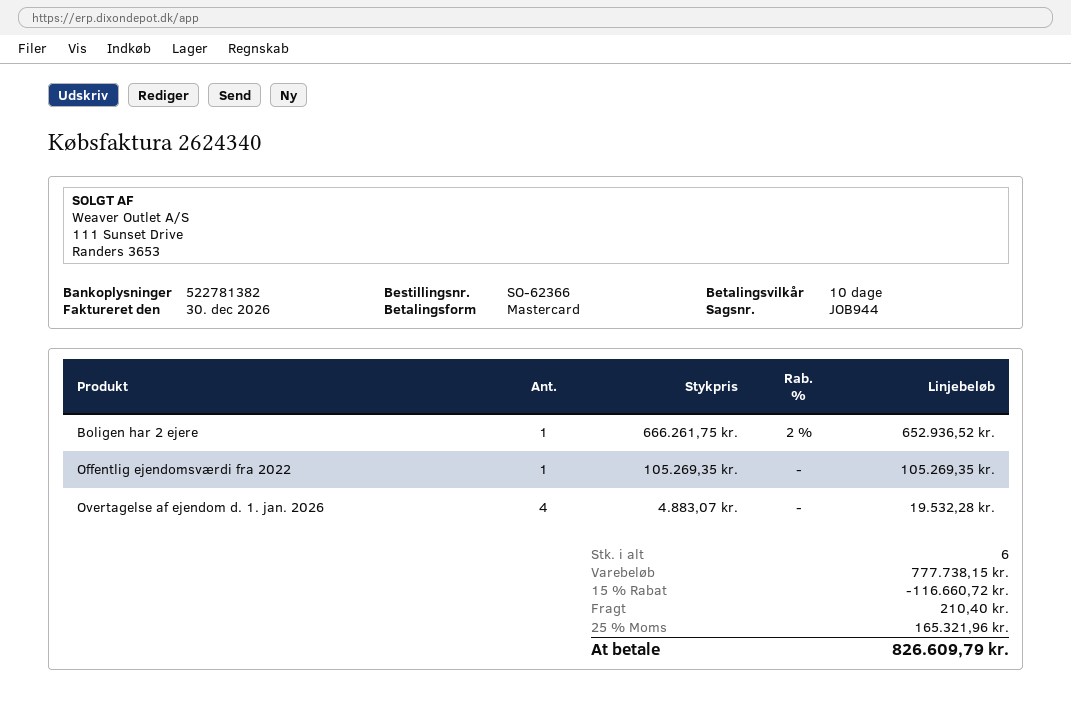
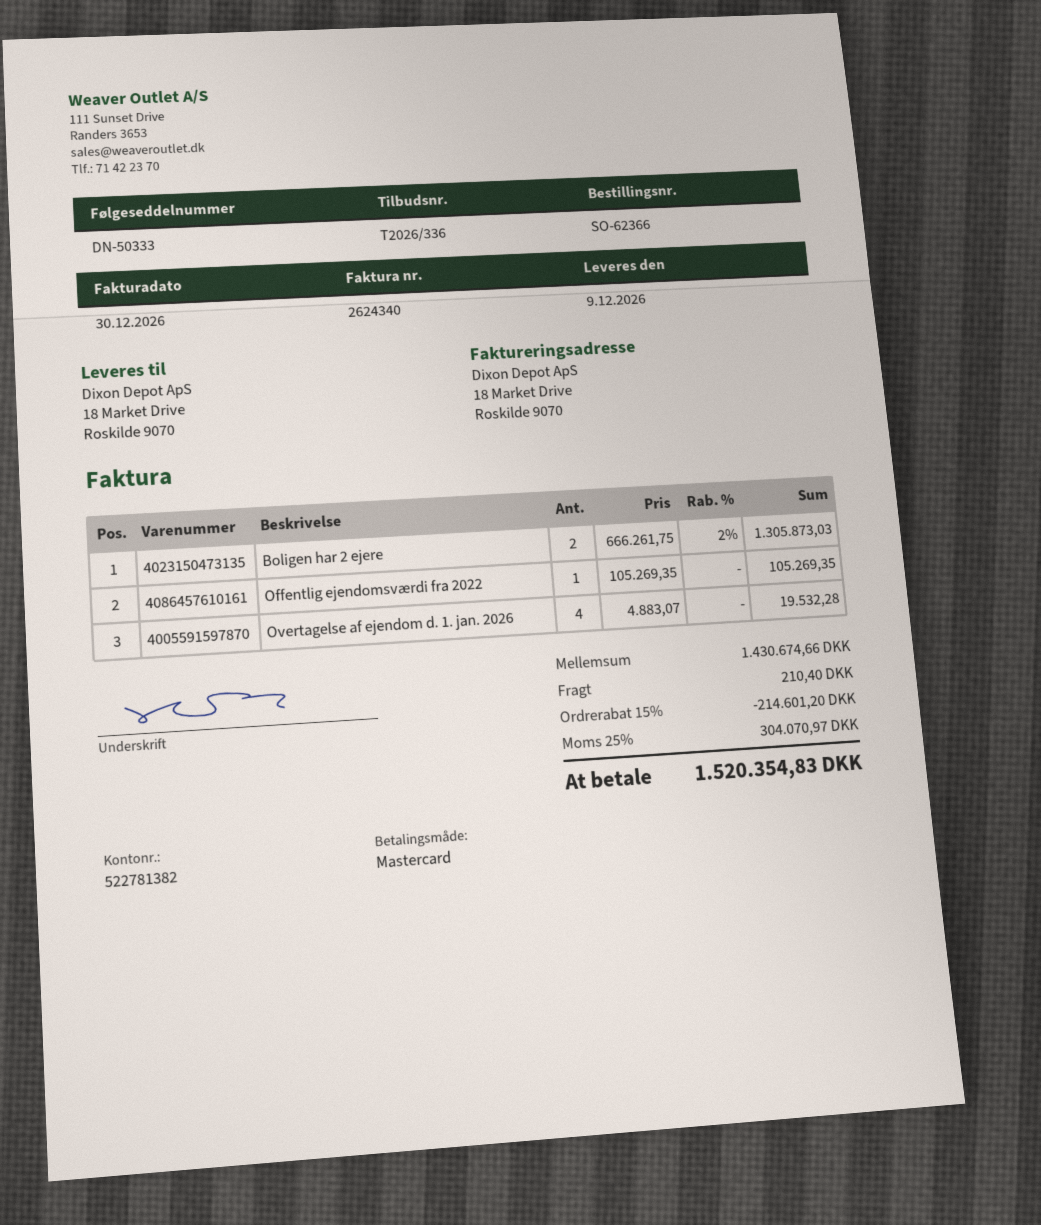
Boligen har 2 ejere: 1 x 666261.75 - 2% = 652936.52 -> 2 x 666261.75 - 2% = 1305873.03
subtotal: 777738.15 -> 1430674.66
discount: 15% = 116660.72 -> 15% = 214601.20
tax: 25% = 165321.96 -> 25% = 304070.97
total: 826609.79 -> 1520354.83

